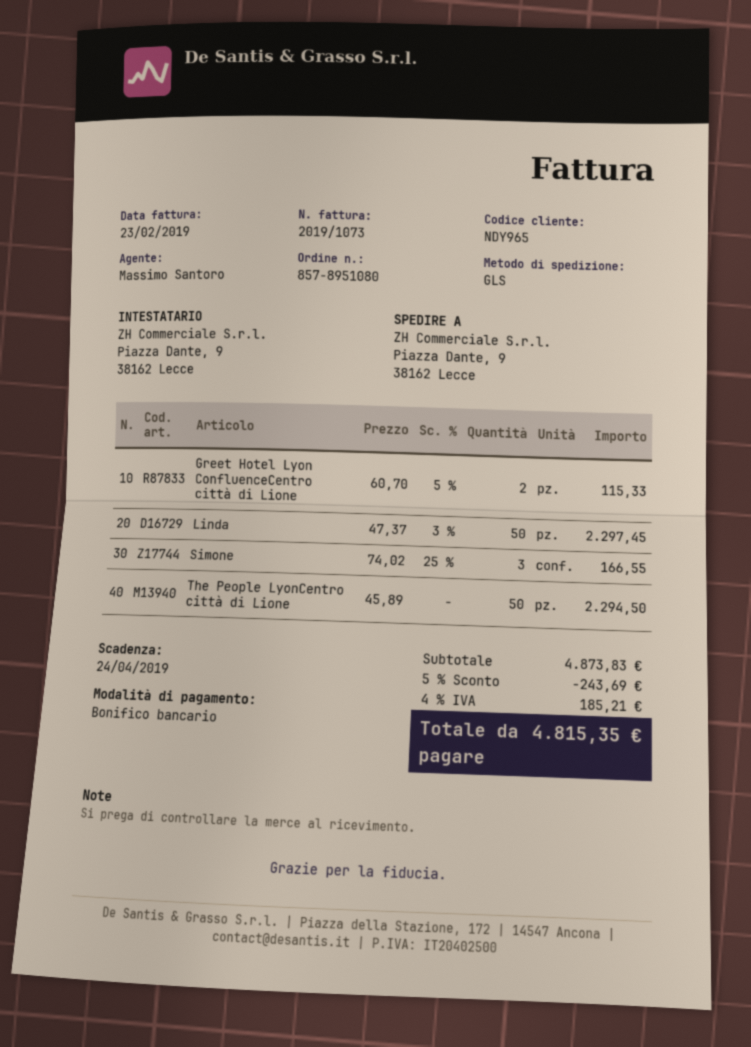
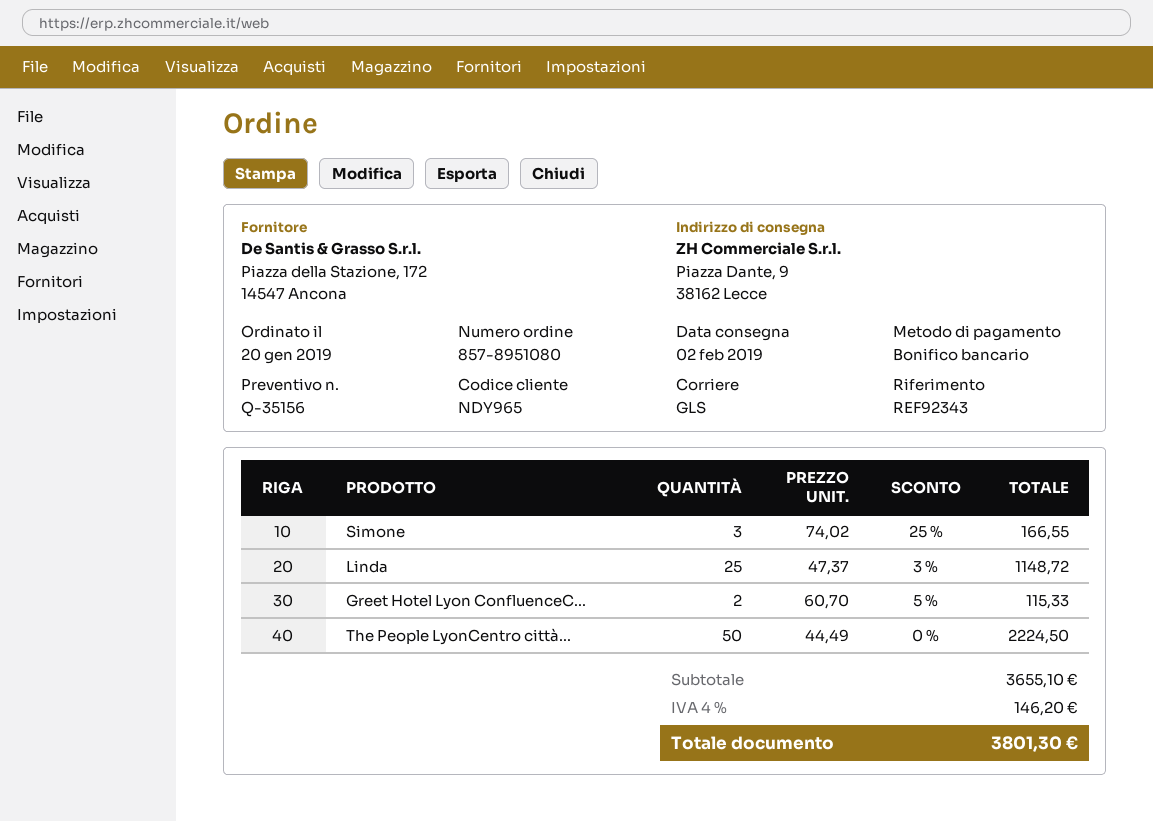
Linda: 50 x 47.37 - 3% = 2297.45 -> 25 x 47.37 - 3% = 1148.72
The People LyonCentro città di Lione: 50 x 45.89 = 2294.50 -> 50 x 44.49 = 2224.50
subtotal: 4873.83 -> 3655.10
discount: 5% = 243.69 -> none
tax: 4% = 185.21 -> 4% = 146.20
total: 4815.35 -> 3801.30

